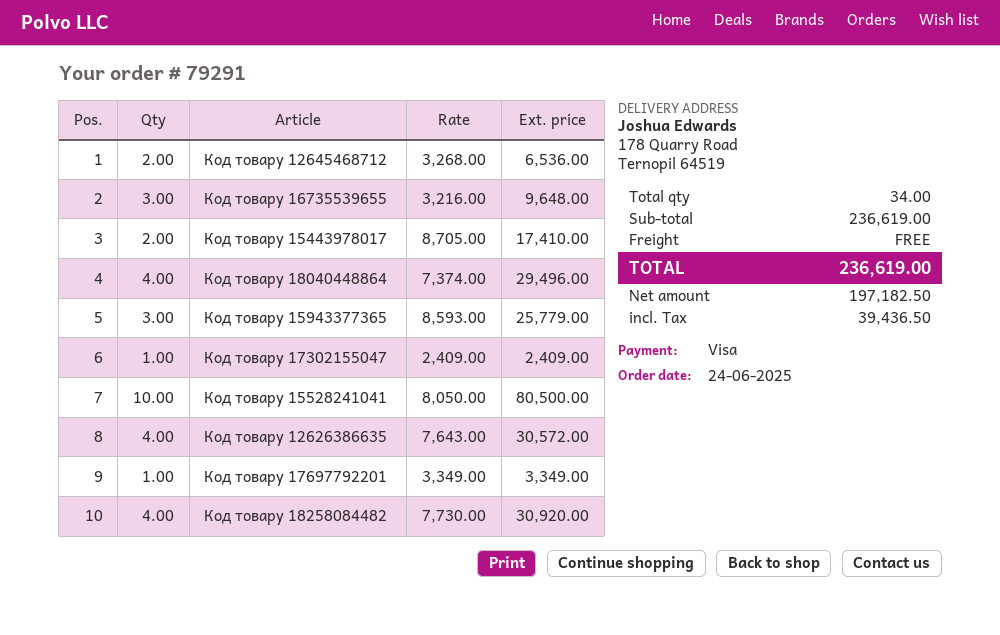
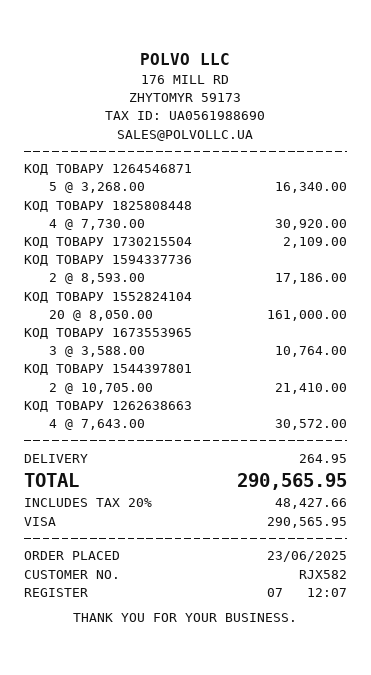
order date: 2025-06-24 -> 2025-06-23
Код товару 12645468712: 2 x 3268.00 = 6536.00 -> 5 x 3268.00 = 16340.00
Код товару 16735539655: 3 x 3216.00 = 9648.00 -> 3 x 3588.00 = 10764.00
Код товару 15443978017: 2 x 8705.00 = 17410.00 -> 2 x 10705.00 = 21410.00
Код товару 18040448864: 4 x 7374.00 = 29496.00 -> none
Код товару 15943377365: 3 x 8593.00 = 25779.00 -> 2 x 8593.00 = 17186.00
Код товару 17302155047: 1 x 2409.00 = 2409.00 -> 1 x 2109.00 = 2109.00
Код товару 15528241041: 10 x 8050.00 = 80500.00 -> 20 x 8050.00 = 161000.00
Код товару 17697792201: 1 x 3349.00 = 3349.00 -> none
shipping: 0.00 -> 264.95
tax: 39436.50 -> 48427.66
total: 236619.00 -> 290565.95

